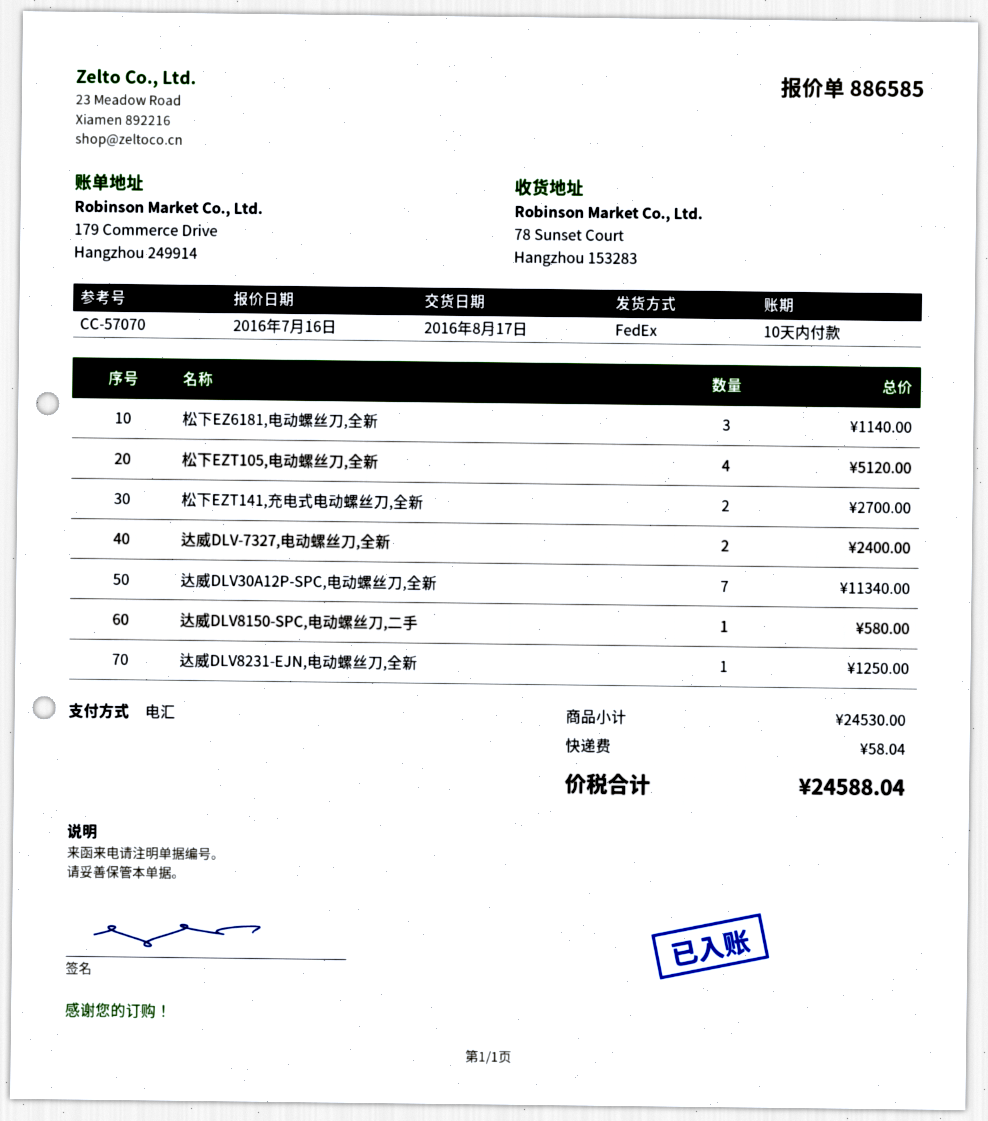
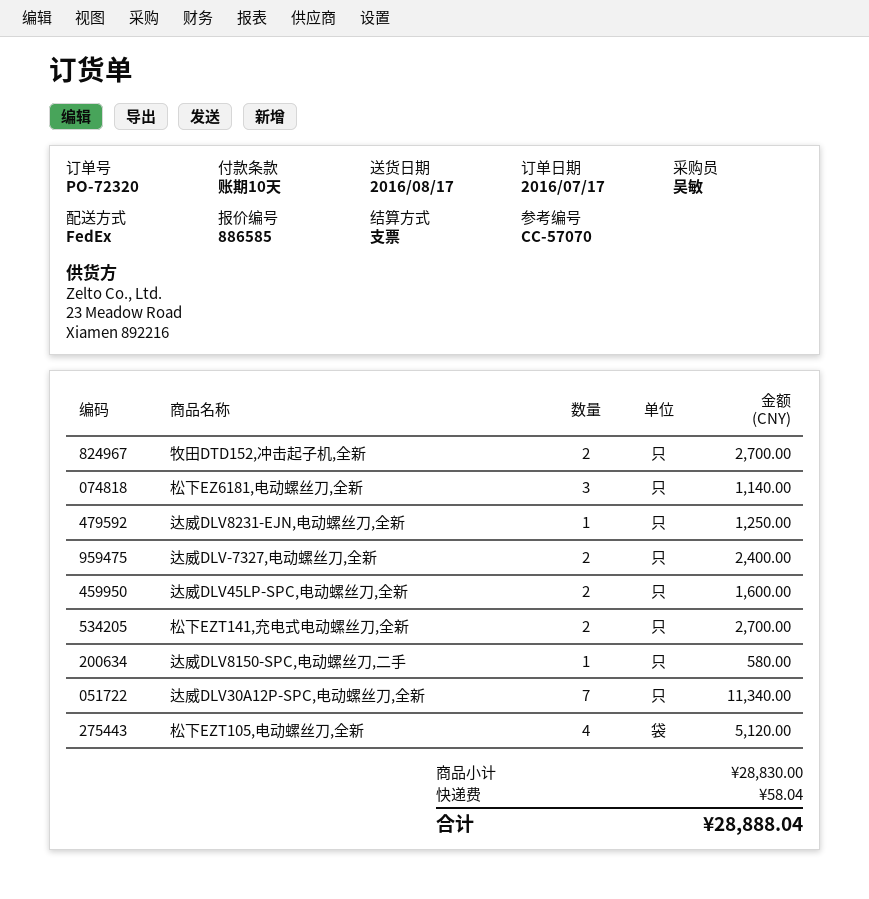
payment method: bank transfer -> cheque
牧田DTD152,冲击起子机,全新: none -> 2 for 2700.00
达威DLV45LP-SPC,电动螺丝刀,全新: none -> 2 for 1600.00
subtotal: 24530.00 -> 28830.00
total: 24588.04 -> 28888.04

